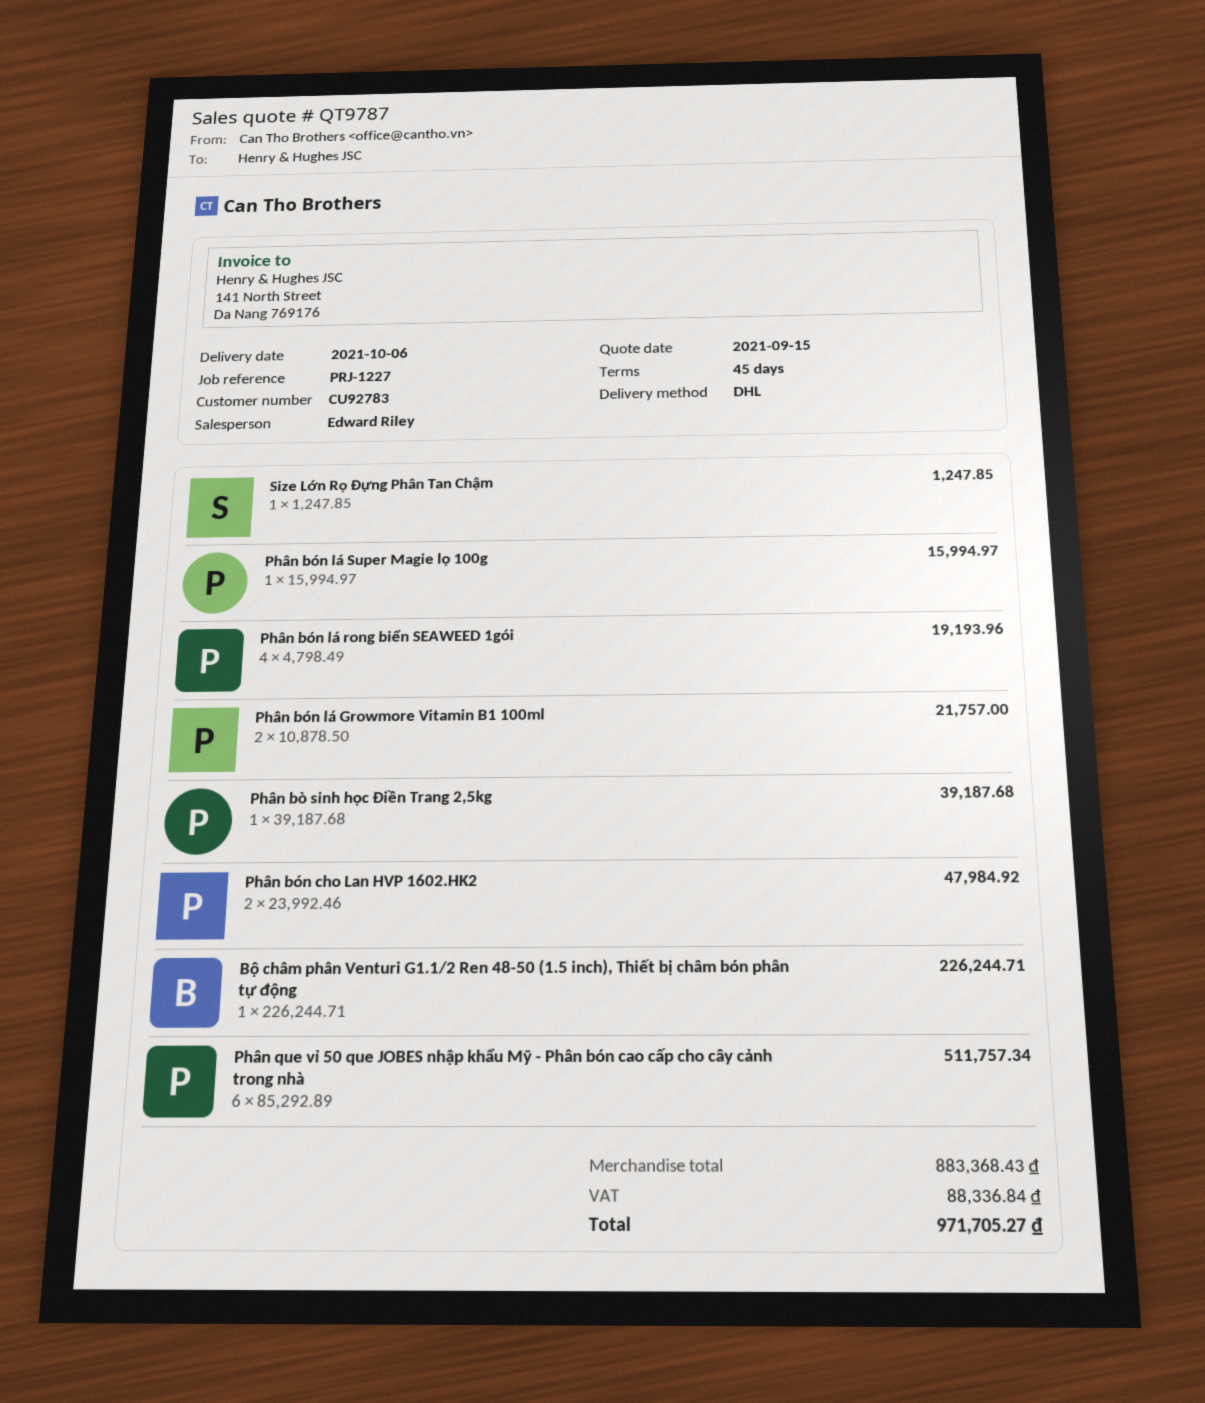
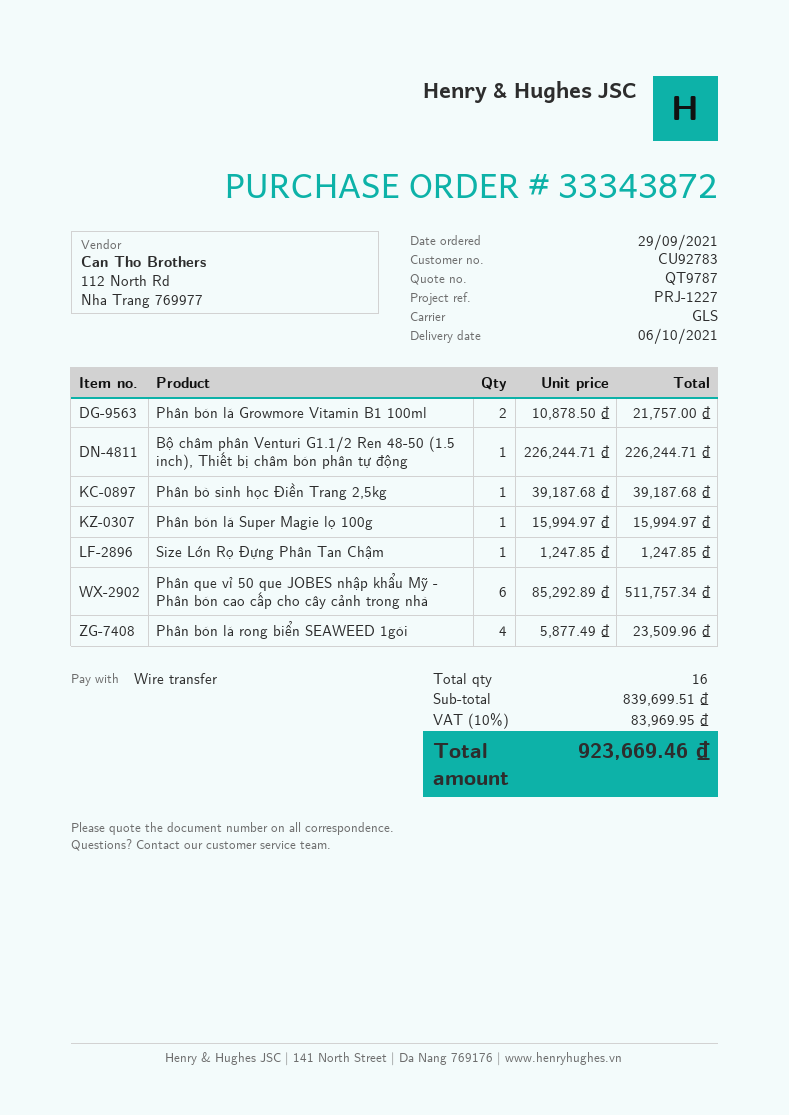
shipping method: DHL -> GLS
Phân bón lá rong biển SEAWEED 1gói: 4 x 4798.49 = 19193.96 -> 4 x 5877.49 = 23509.96
Phân bón cho Lan HVP 1602.HK2: 2 x 23992.46 = 47984.92 -> none
subtotal: 883368.43 -> 839699.51
tax: 88336.84 -> 83969.95
total: 971705.27 -> 923669.46

